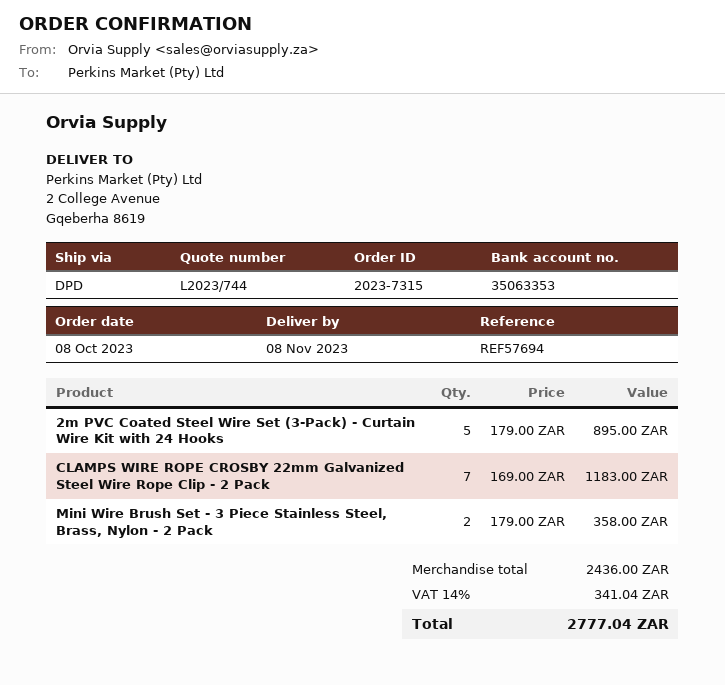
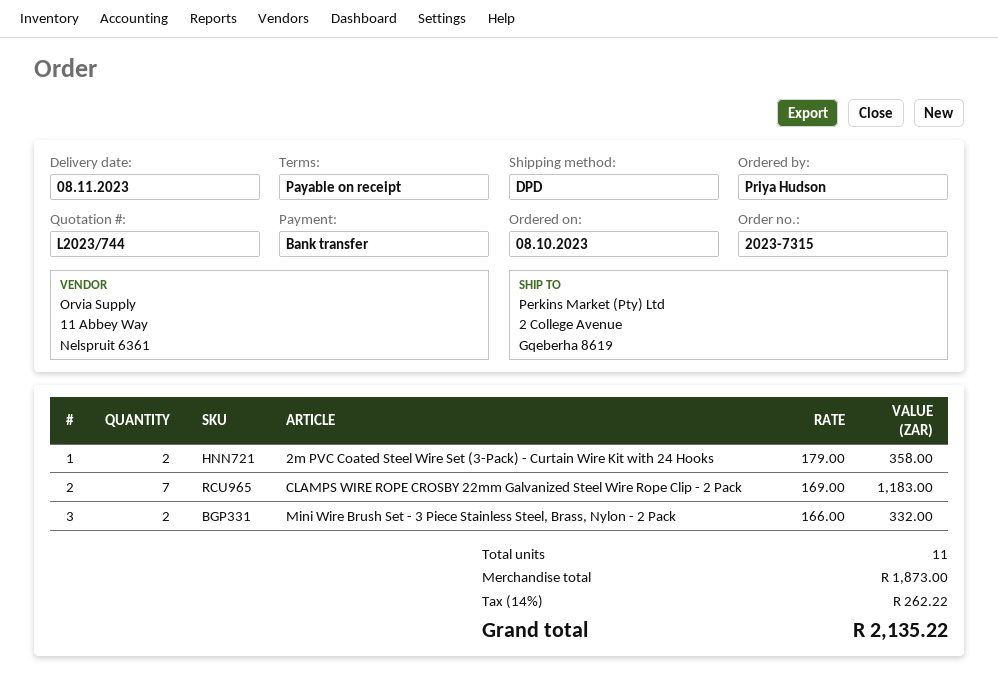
2m PVC Coated Steel Wire Set (3-Pack) - Curtain Wire Kit with 24 Hooks: 5 x 179.00 = 895.00 -> 2 x 179.00 = 358.00
Mini Wire Brush Set - 3 Piece Stainless Steel, Brass, Nylon - 2 Pack: 2 x 179.00 = 358.00 -> 2 x 166.00 = 332.00
subtotal: 2436.00 -> 1873.00
tax: 14% = 341.04 -> 14% = 262.22
total: 2777.04 -> 2135.22

